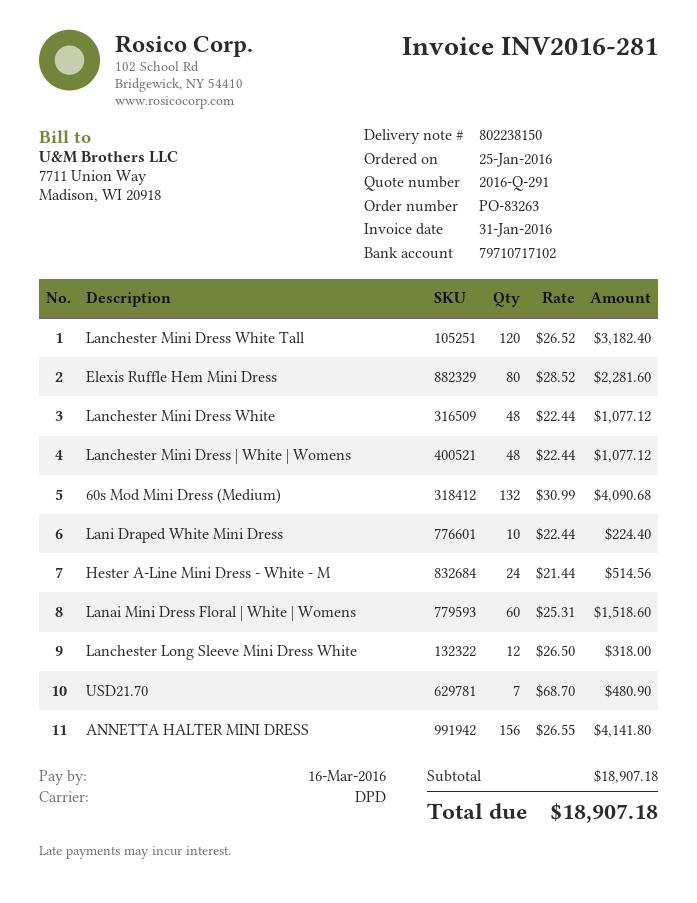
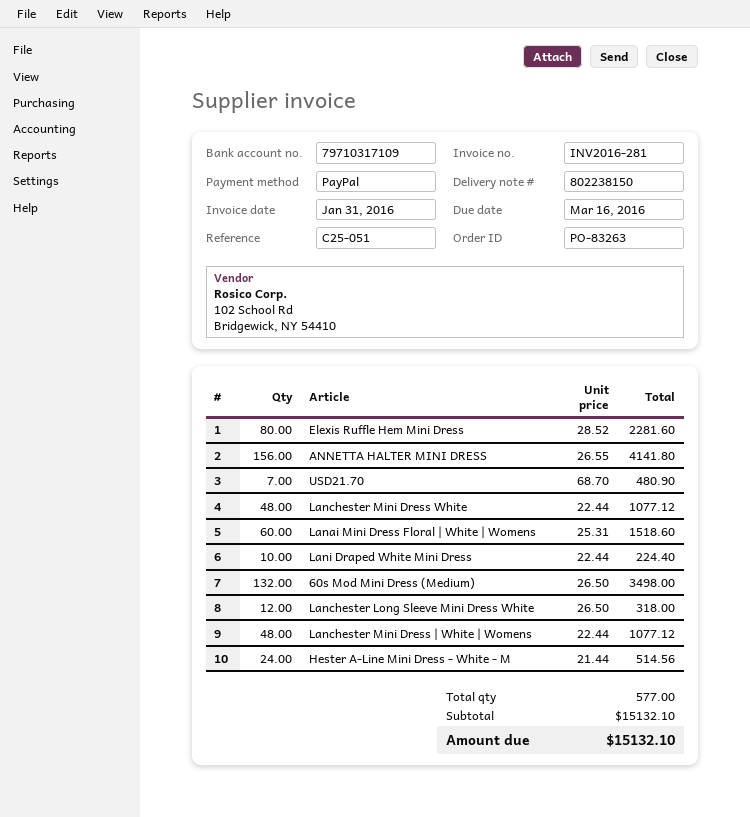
bank account: 79710717102 -> 79710317109
Lanchester Mini Dress White Tall: 120 x 26.52 = 3182.40 -> none
60s Mod Mini Dress (Medium): 132 x 30.99 = 4090.68 -> 132 x 26.50 = 3498.00
subtotal: 18907.18 -> 15132.10
total: 18907.18 -> 15132.10

